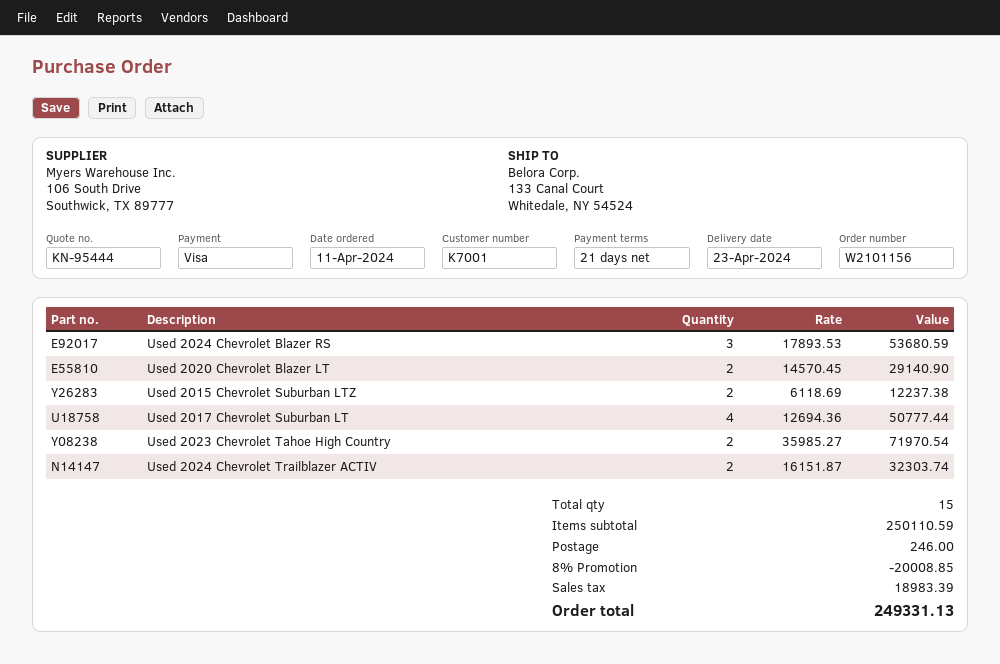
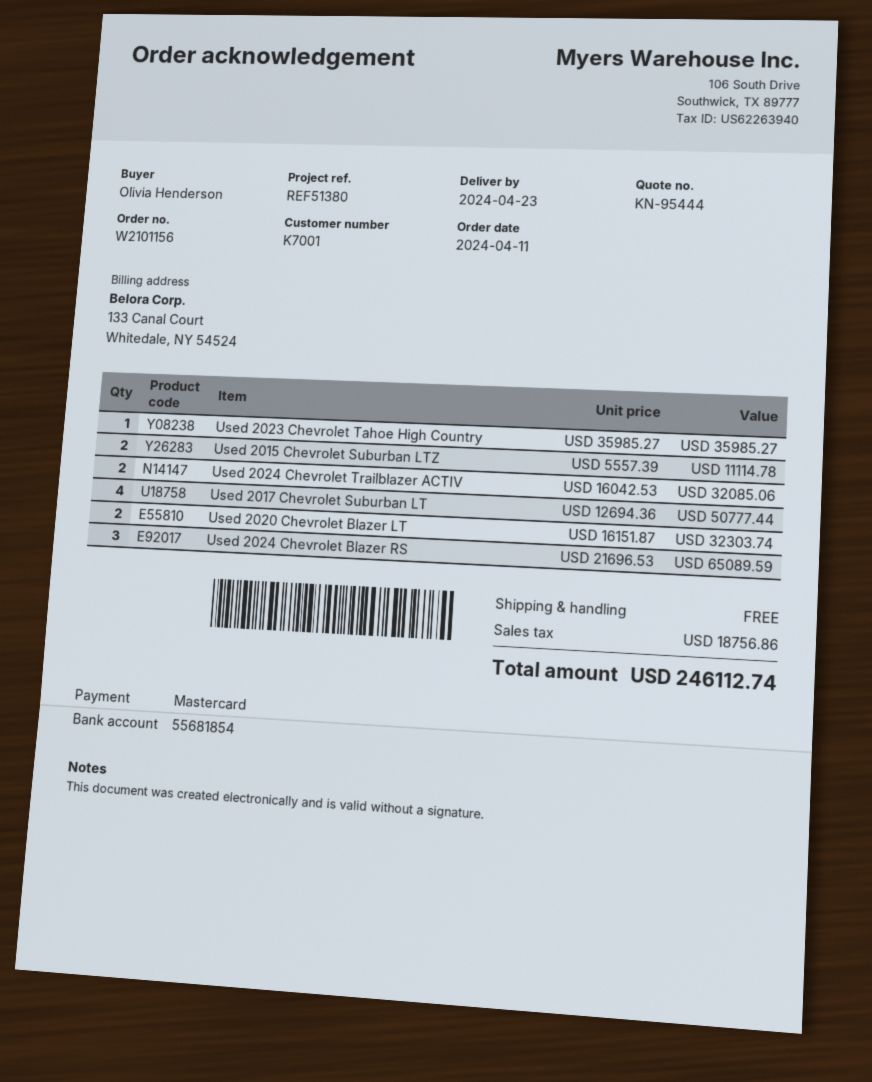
payment method: Visa -> Mastercard
Used 2024 Chevrolet Blazer RS: 3 x 17893.53 = 53680.59 -> 3 x 21696.53 = 65089.59
Used 2020 Chevrolet Blazer LT: 2 x 14570.45 = 29140.90 -> 2 x 16151.87 = 32303.74
Used 2015 Chevrolet Suburban LTZ: 2 x 6118.69 = 12237.38 -> 2 x 5557.39 = 11114.78
Used 2023 Chevrolet Tahoe High Country: 2 x 35985.27 = 71970.54 -> 1 x 35985.27 = 35985.27
Used 2024 Chevrolet Trailblazer ACTIV: 2 x 16151.87 = 32303.74 -> 2 x 16042.53 = 32085.06
discount: 8% = 20008.85 -> none
shipping: 246.00 -> 0.00
tax: 18983.39 -> 18756.86
total: 249331.13 -> 246112.74

